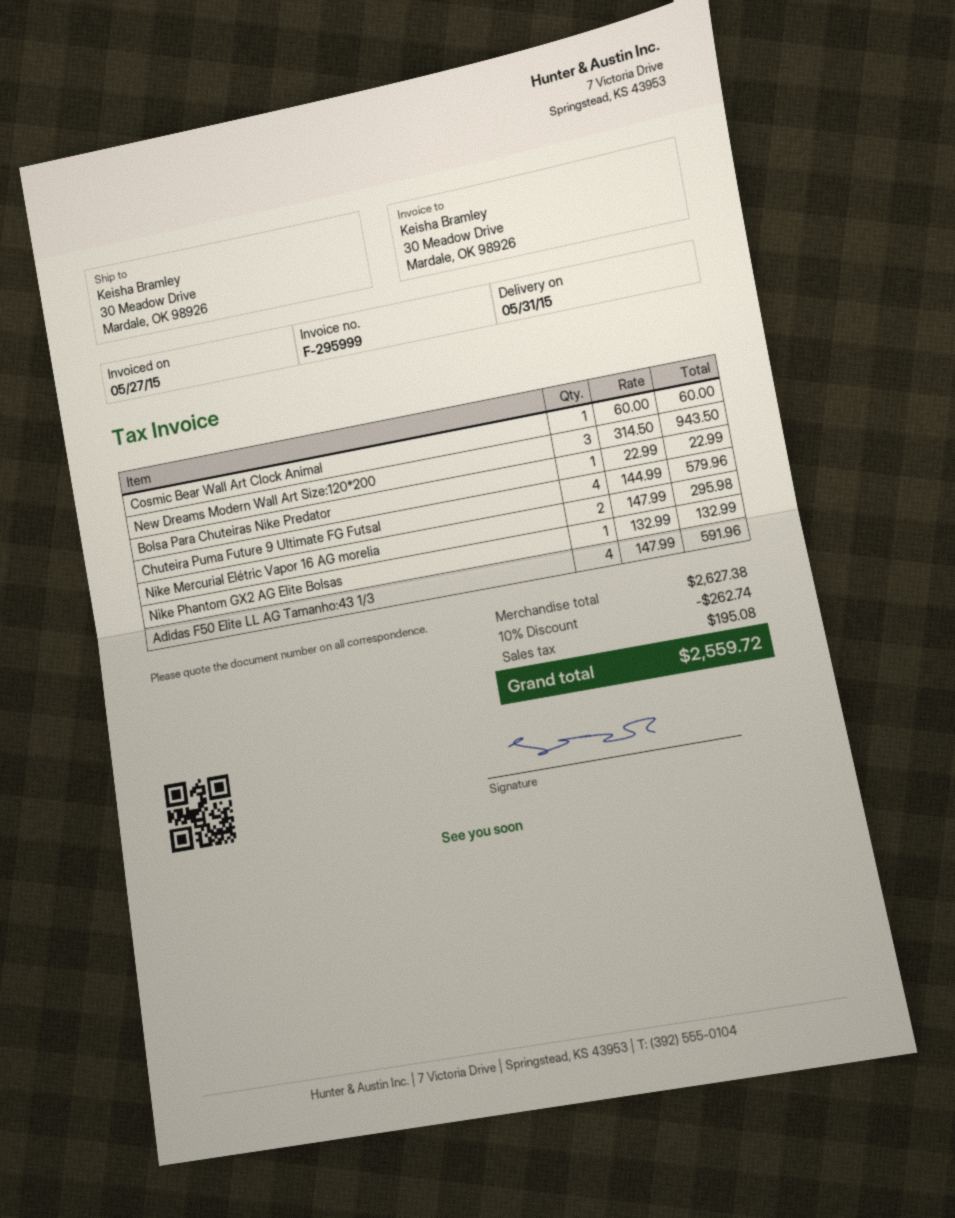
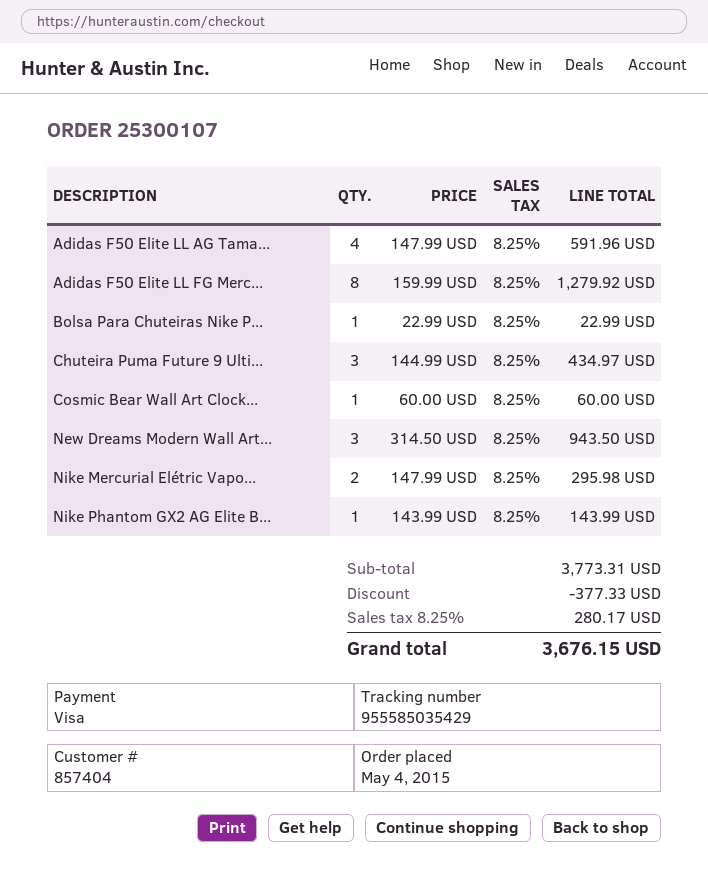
Chuteira Puma Future 9 Ultimate FG Futsal: 4 x 144.99 = 579.96 -> 3 x 144.99 = 434.97
Nike Phantom GX2 AG Elite Bolsas: 1 x 132.99 = 132.99 -> 1 x 143.99 = 143.99
Adidas F50 Elite LL FG Merc...: none -> 8 x 159.99 = 1279.92
subtotal: 2627.38 -> 3773.31
discount: 262.74 -> 377.33
tax: 195.08 -> 280.17
total: 2559.72 -> 3676.15

